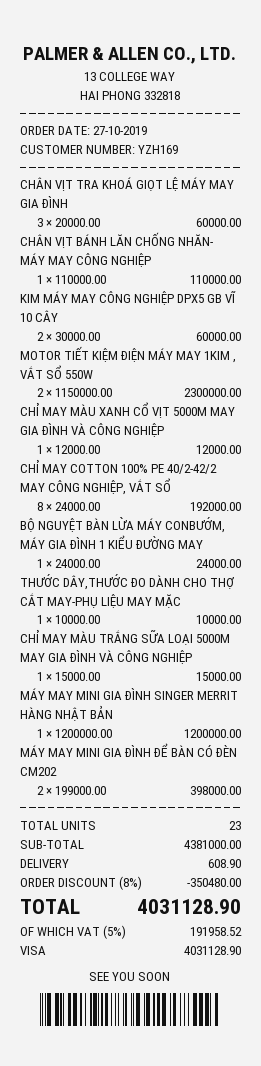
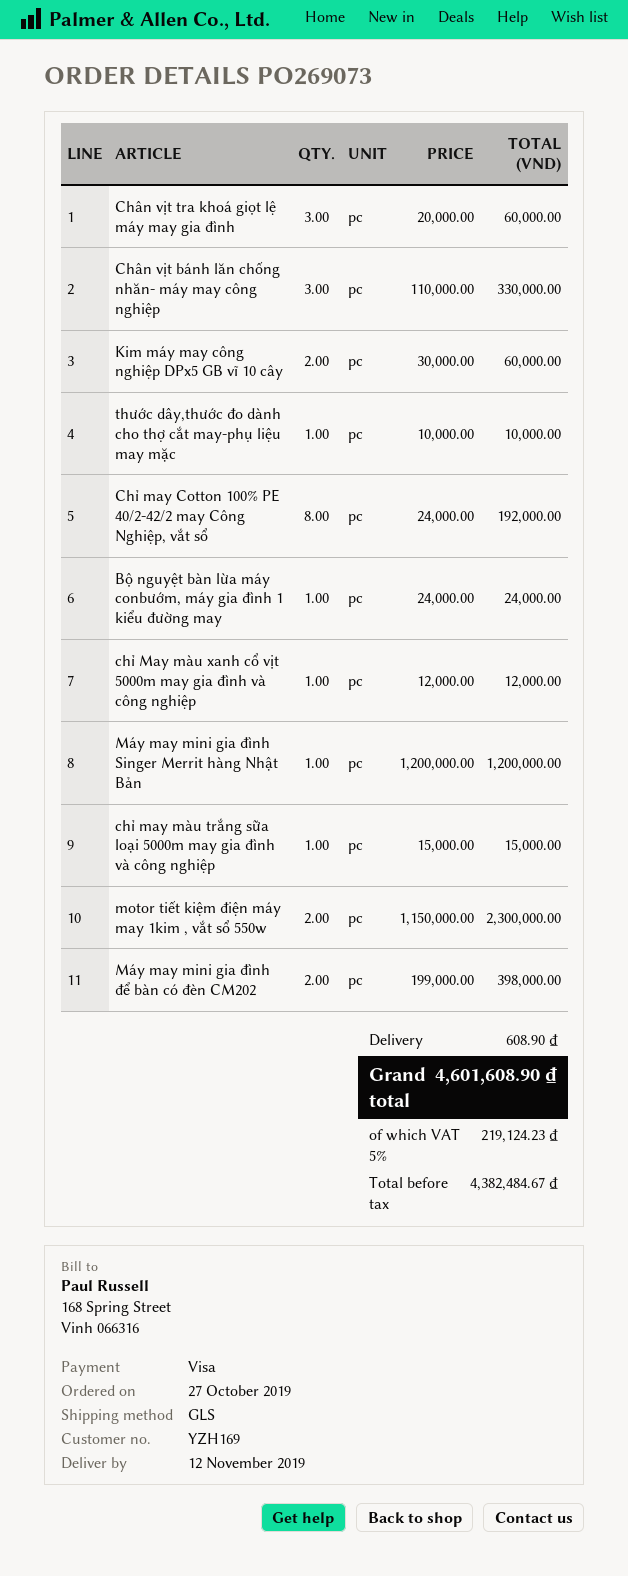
CHÂN VỊT BÁNH LĂN CHỐNG NHĂN- MÁY MAY CÔNG NGHIỆP: 1 x 110000.00 = 110000.00 -> 3 x 110000.00 = 330000.00
discount: 8% = 350480.00 -> none
tax: 5% = 191958.52 -> 5% = 219124.23
total: 4031128.90 -> 4601608.90

